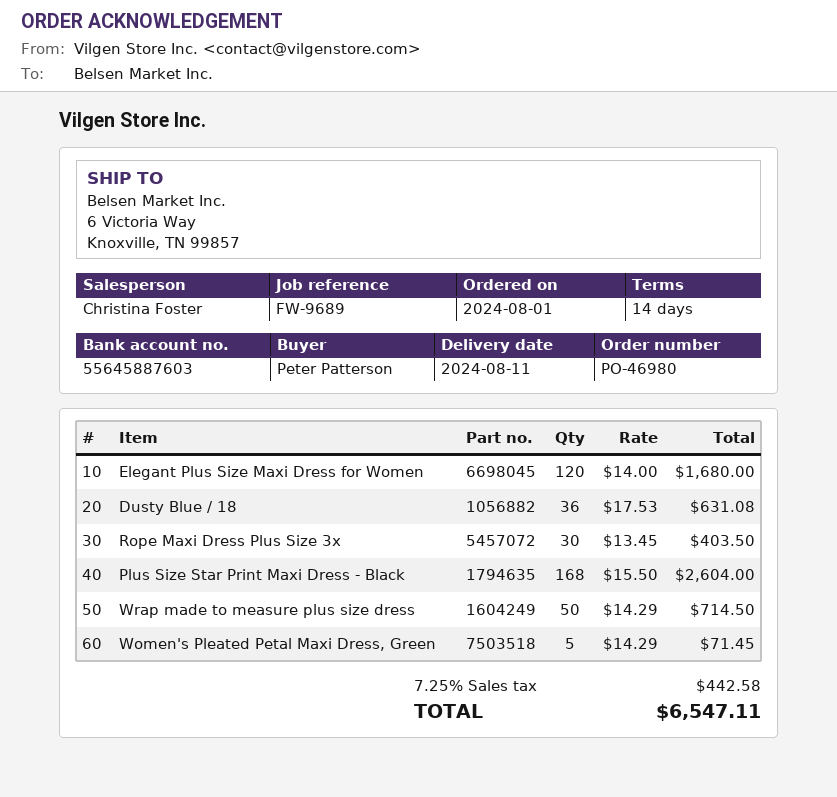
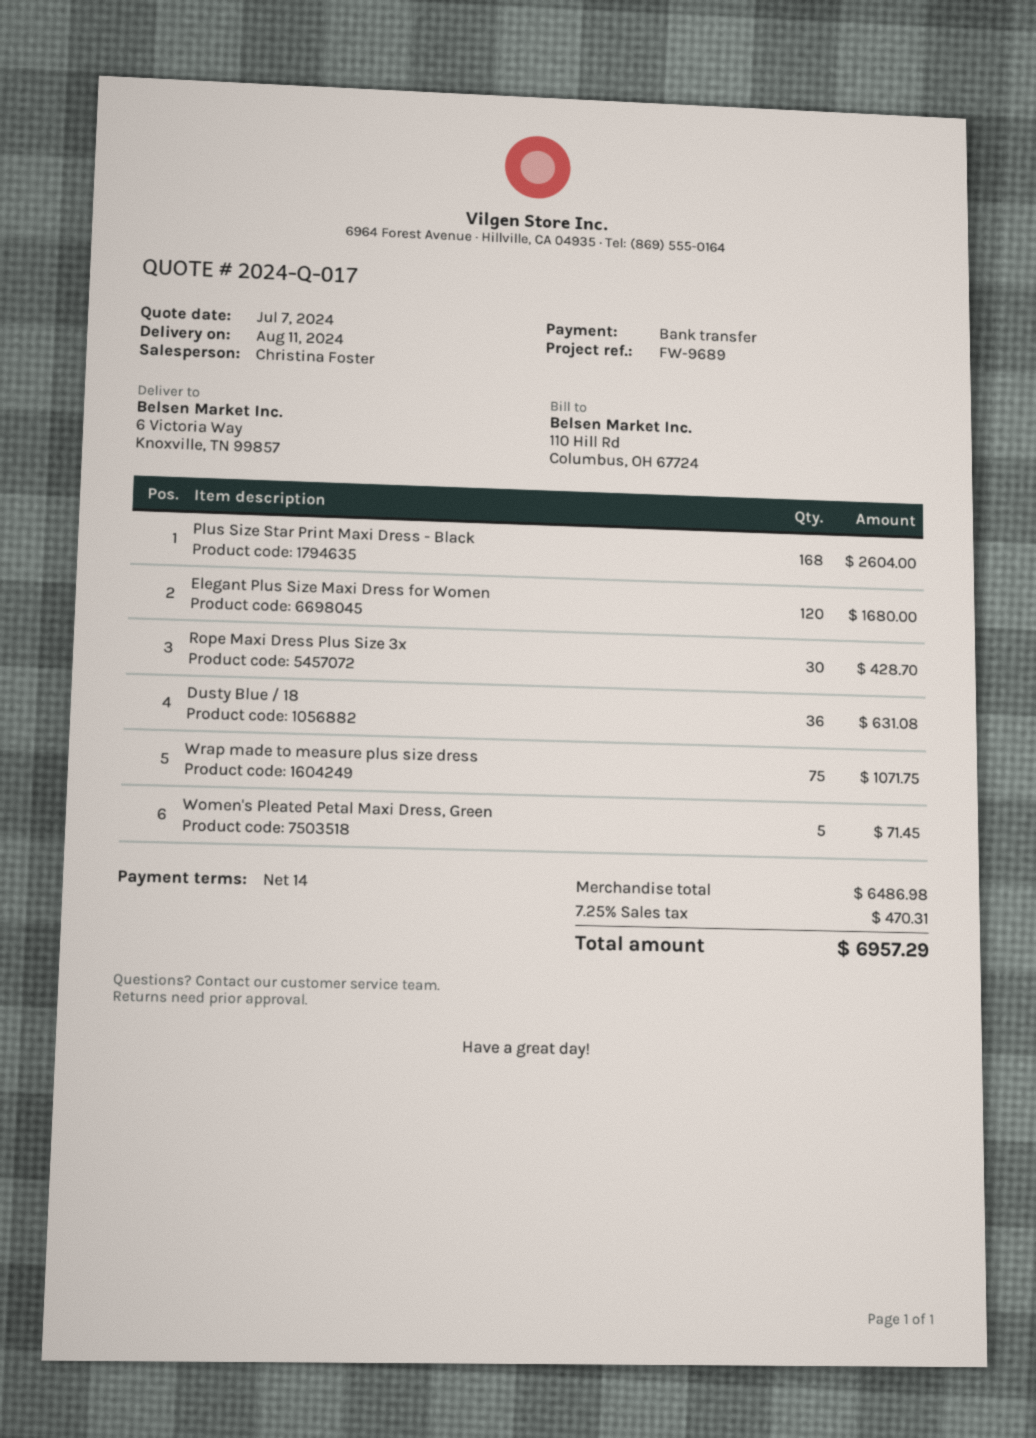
Rope Maxi Dress Plus Size 3x: 30 for 403.50 -> 30 for 428.70
Wrap made to measure plus size dress: 50 for 714.50 -> 75 for 1071.75
tax: 7.25% = 442.58 -> 7.25% = 470.31
total: 6547.11 -> 6957.29

